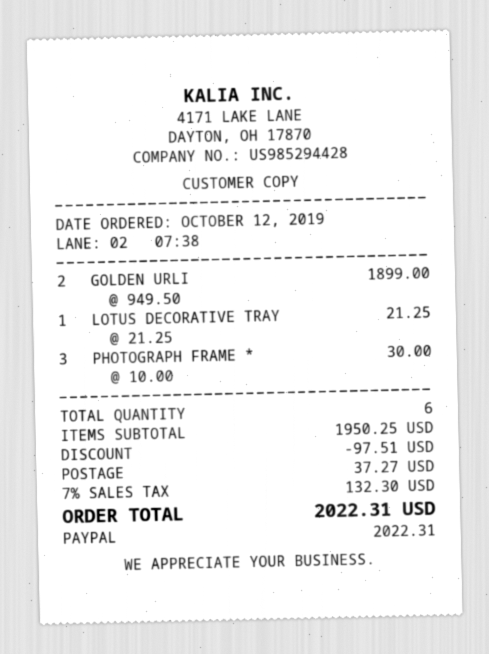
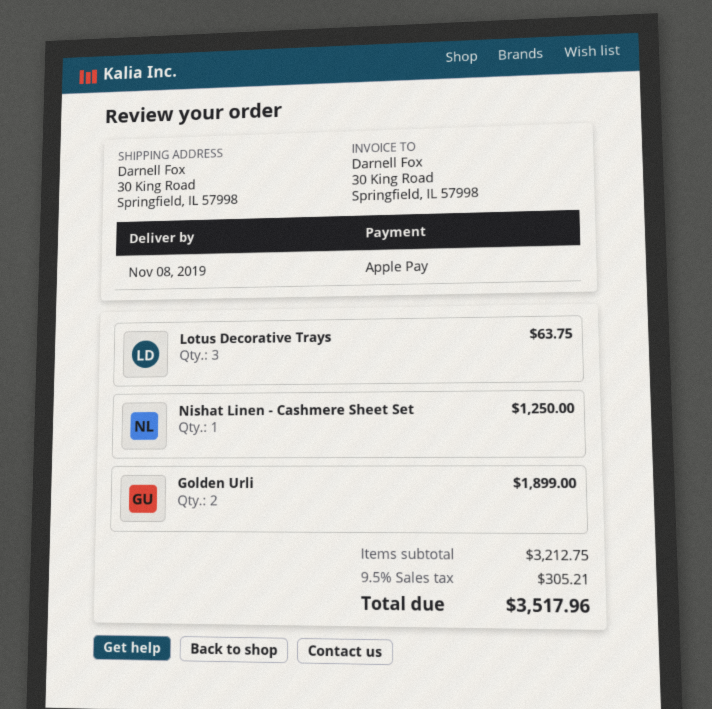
payment method: PayPal -> Apple Pay
LOTUS DECORATIVE TRAY: 1 for 21.25 -> 3 for 63.75
PHOTOGRAPH FRAME *: 3 for 30.00 -> none
Nishat Linen - Cashmere Sheet Set: none -> 1 for 1250.00
subtotal: 1950.25 -> 3212.75
discount: 97.51 -> none
shipping: 37.27 -> none
tax: 7% = 132.30 -> 9.5% = 305.21
total: 2022.31 -> 3517.96

